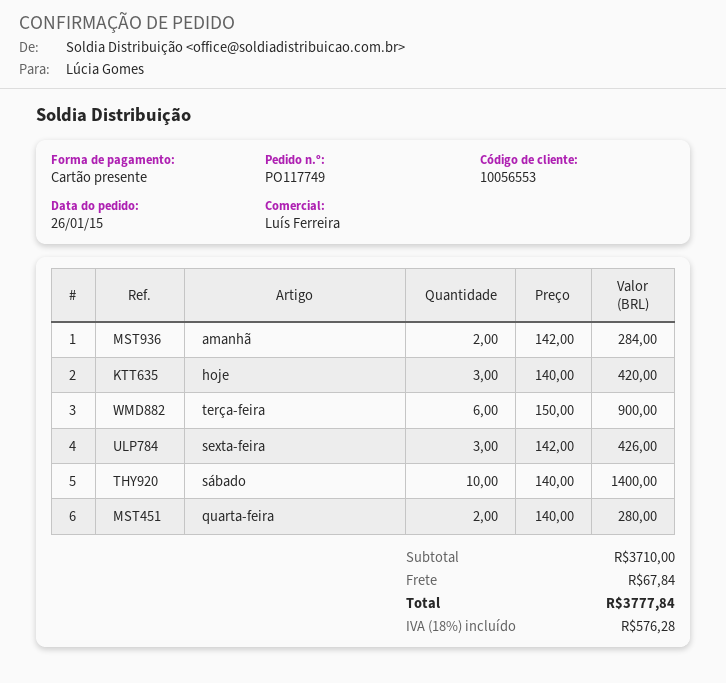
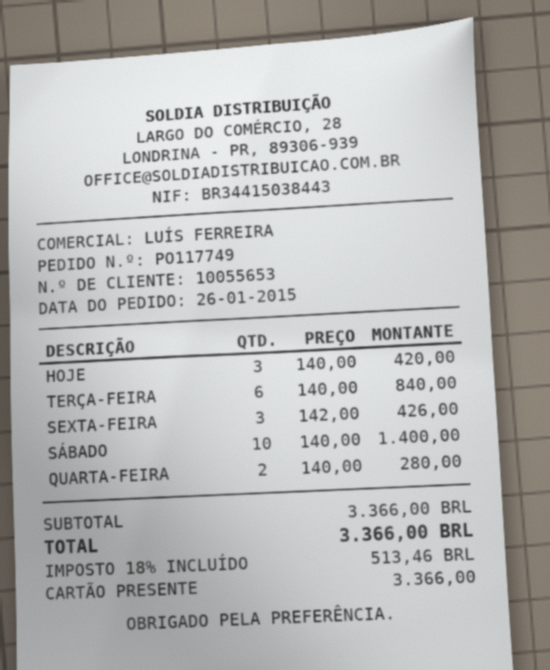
customer number: 10056553 -> 10055653
amanhã: 2 x 142.00 = 284.00 -> none
terça-feira: 6 x 150.00 = 900.00 -> 6 x 140.00 = 840.00
subtotal: 3710.00 -> 3366.00
shipping: 67.84 -> none
tax: 18% = 576.28 -> 18% = 513.46
total: 3777.84 -> 3366.00

